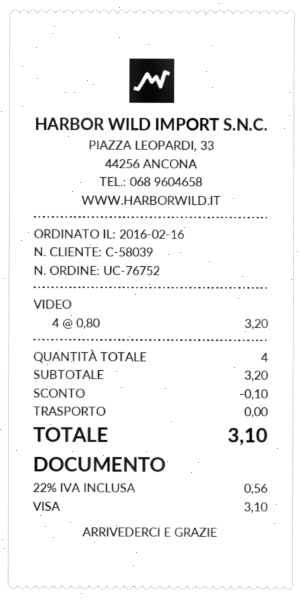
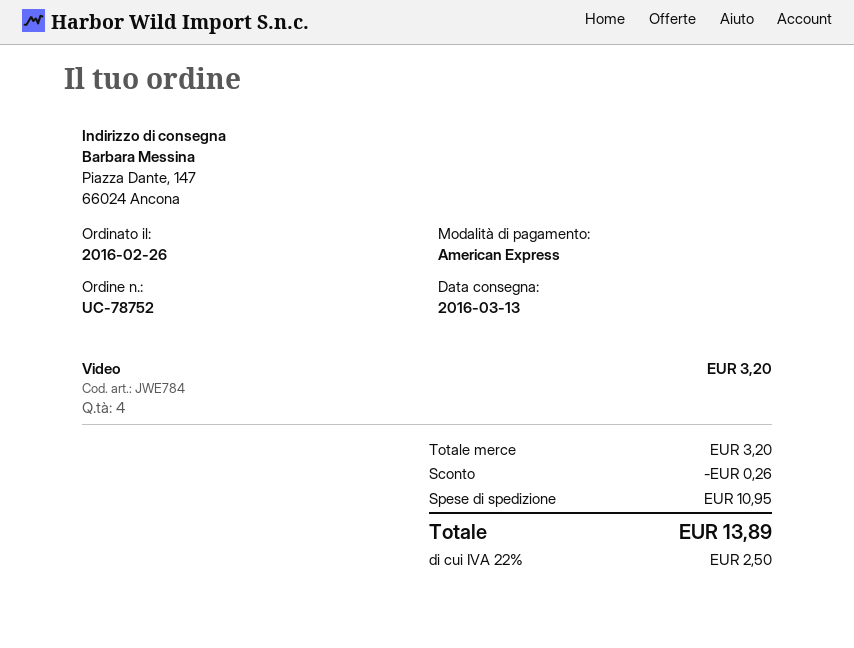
order number: UC-76752 -> UC-78752
order date: 2016-02-16 -> 2016-02-26
payment method: Visa -> American Express
discount: 0.10 -> 0.26
shipping: 0.00 -> 10.95
tax: 22% = 0.56 -> 22% = 2.50
total: 3.10 -> 13.89

